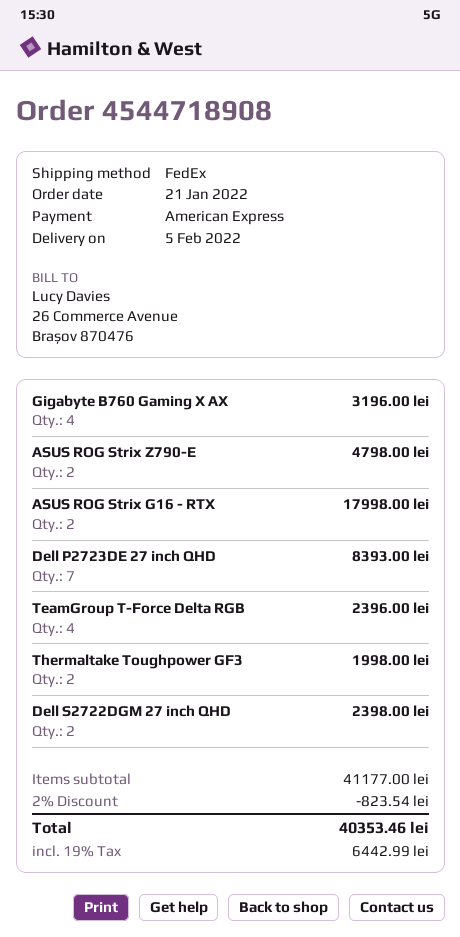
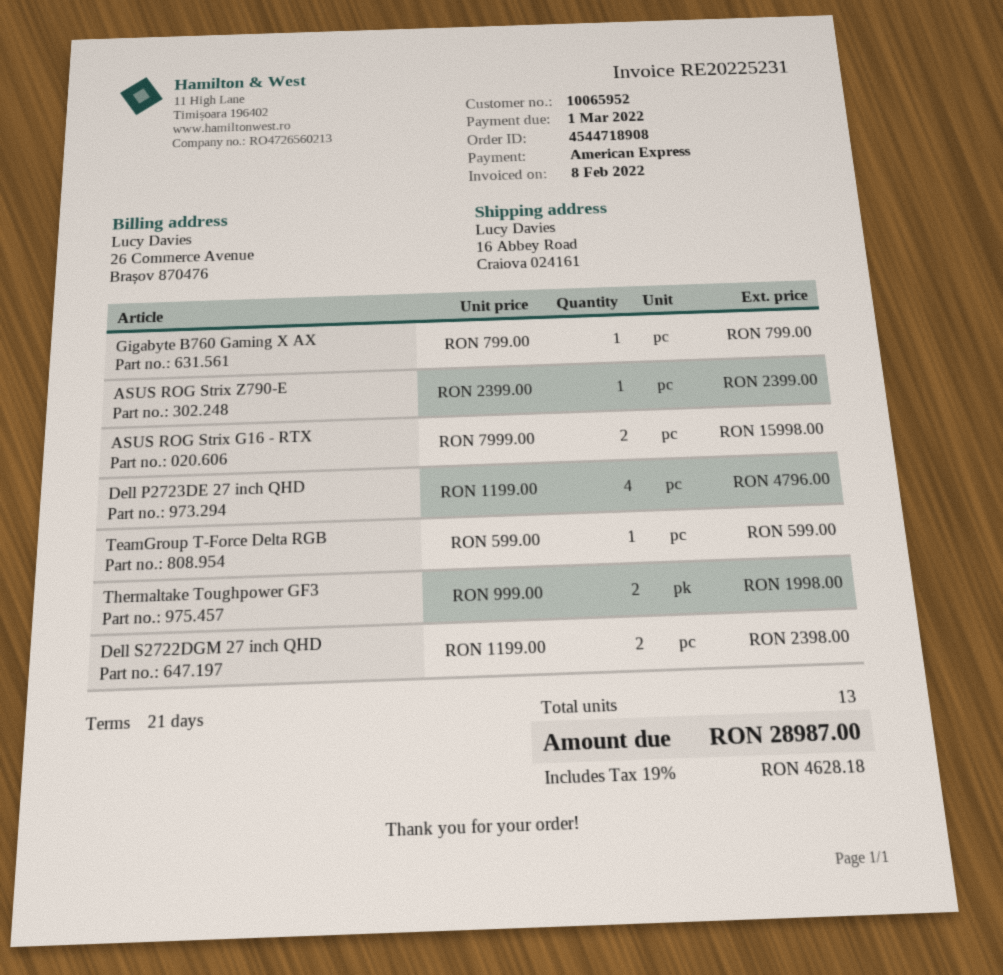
Gigabyte B760 Gaming X AX: 4 for 3196.00 -> 1 for 799.00
ASUS ROG Strix Z790-E: 2 for 4798.00 -> 1 for 2399.00
ASUS ROG Strix G16 - RTX: 2 for 17998.00 -> 2 for 15998.00
Dell P2723DE 27 inch QHD: 7 for 8393.00 -> 4 for 4796.00
TeamGroup T-Force Delta RGB: 4 for 2396.00 -> 1 for 599.00
discount: 2% = 823.54 -> none
tax: 19% = 6442.99 -> 19% = 4628.18
total: 40353.46 -> 28987.00

